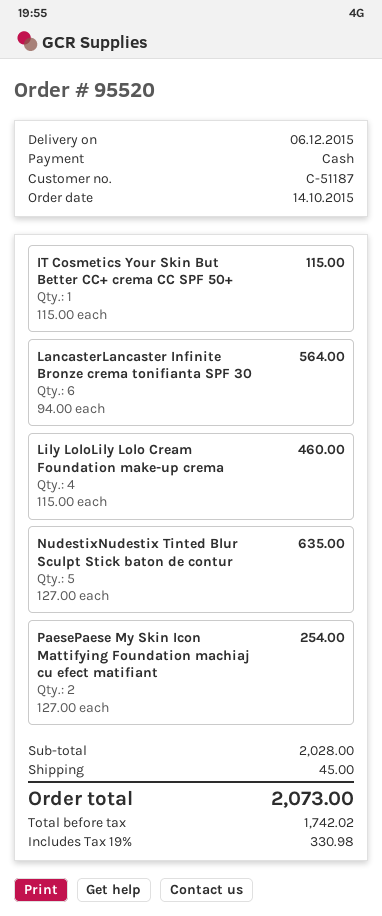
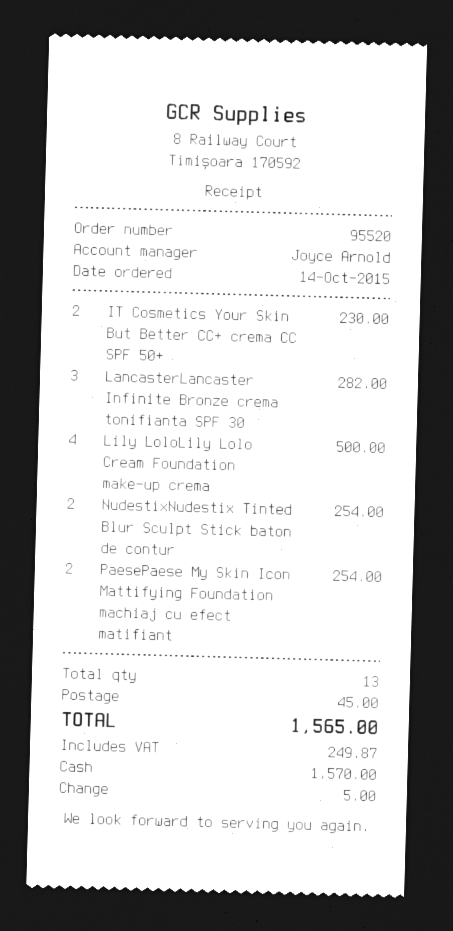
IT Cosmetics Your Skin But Better CC+ crema CC SPF 50+: 1 for 115.00 -> 2 for 230.00
LancasterLancaster Infinite Bronze crema tonifianta SPF 30: 6 for 564.00 -> 3 for 282.00
Lily LoloLily Lolo Cream Foundation make-up crema: 4 for 460.00 -> 4 for 500.00
NudestixNudestix Tinted Blur Sculpt Stick baton de contur: 5 for 635.00 -> 2 for 254.00
tax: 330.98 -> 249.87
total: 2073.00 -> 1565.00

